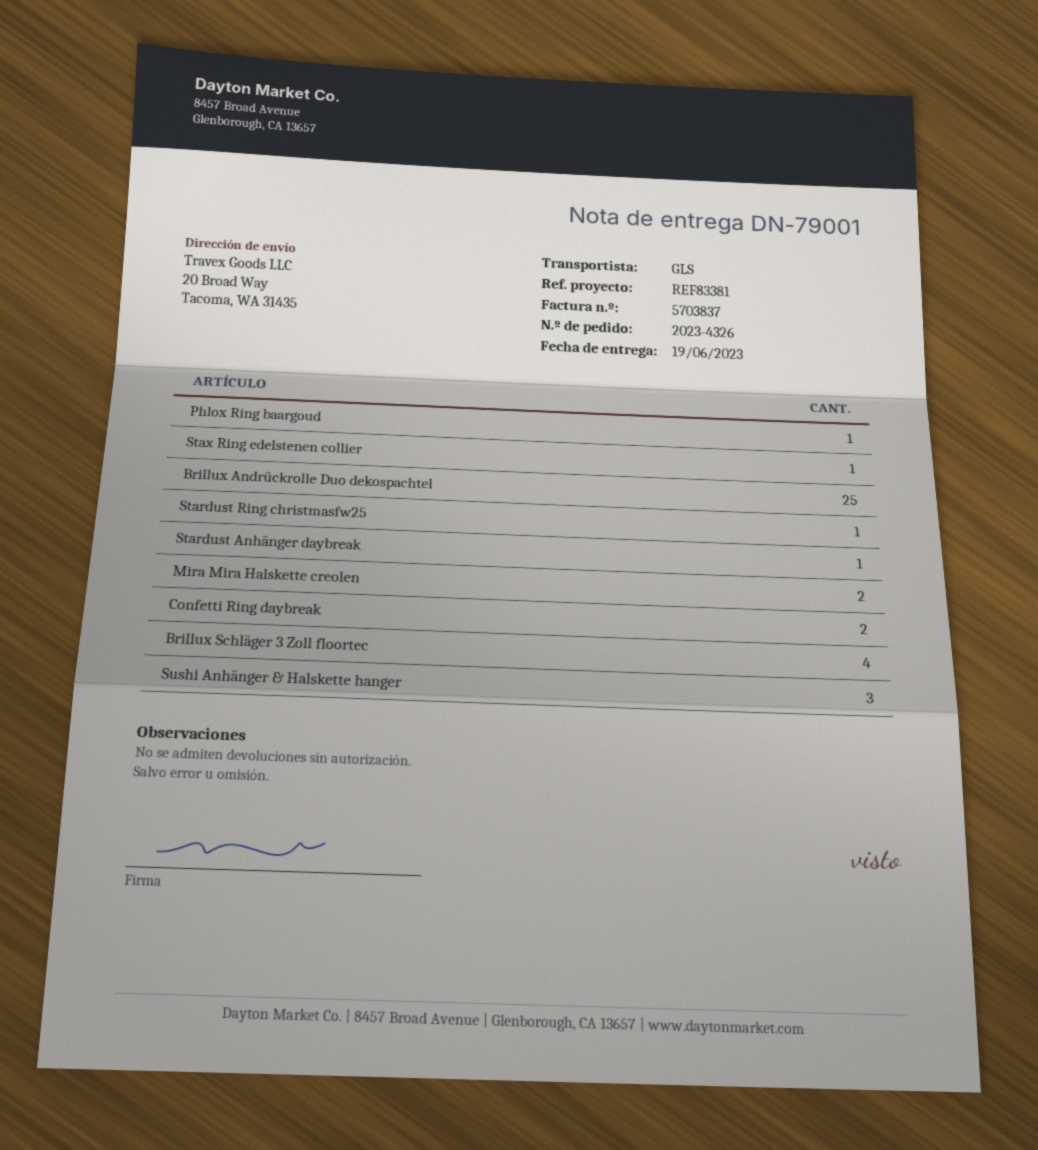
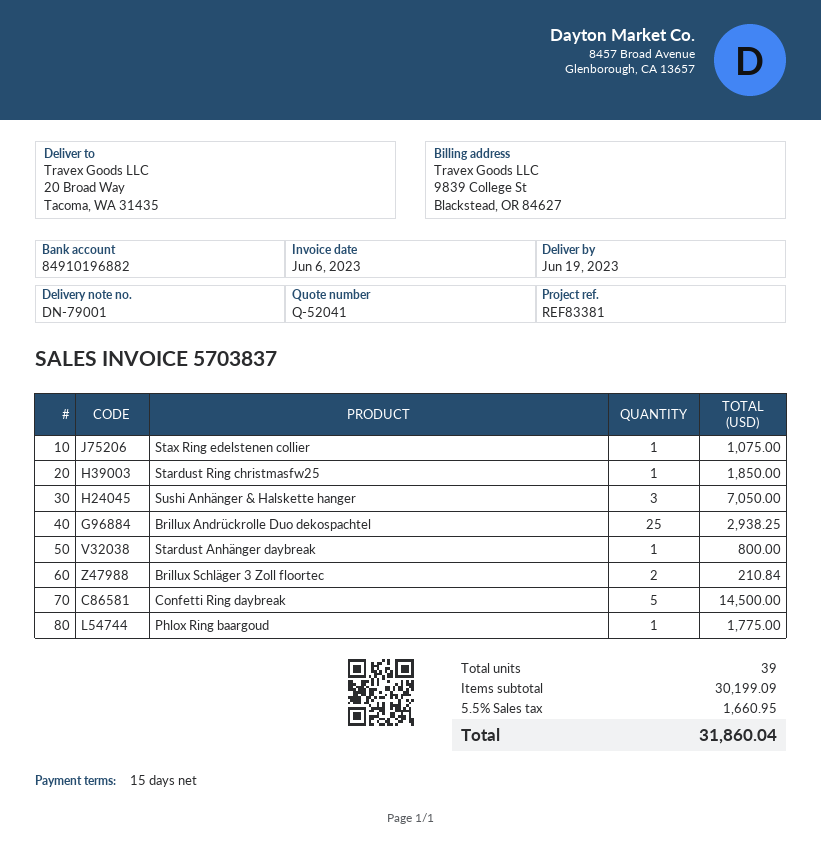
Mira Mira Halskette creolen: 2 -> none
Confetti Ring daybreak: 2 -> 5
Brillux Schläger 3 Zoll floortec: 4 -> 2

